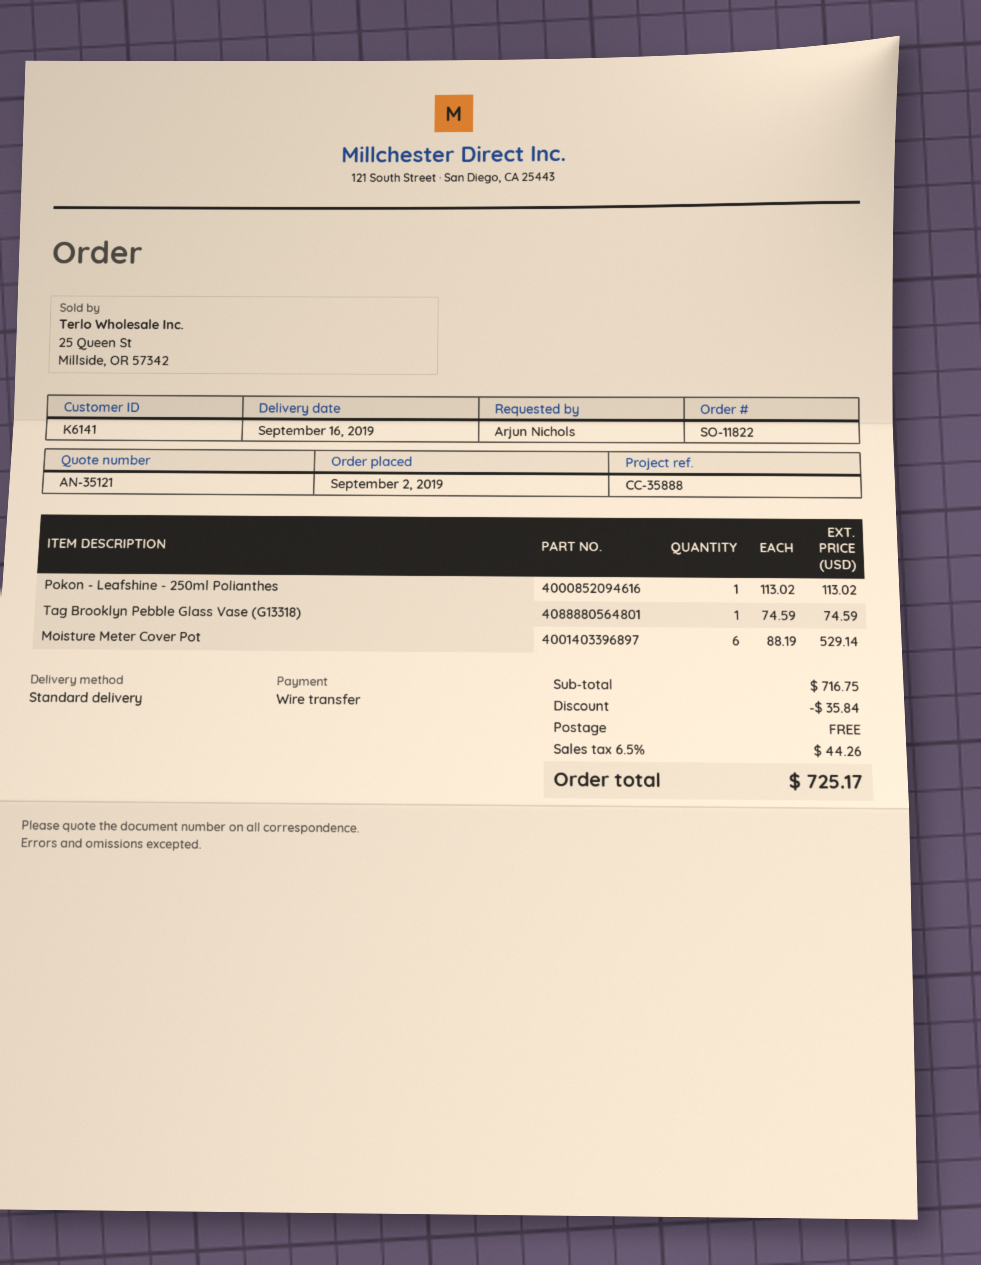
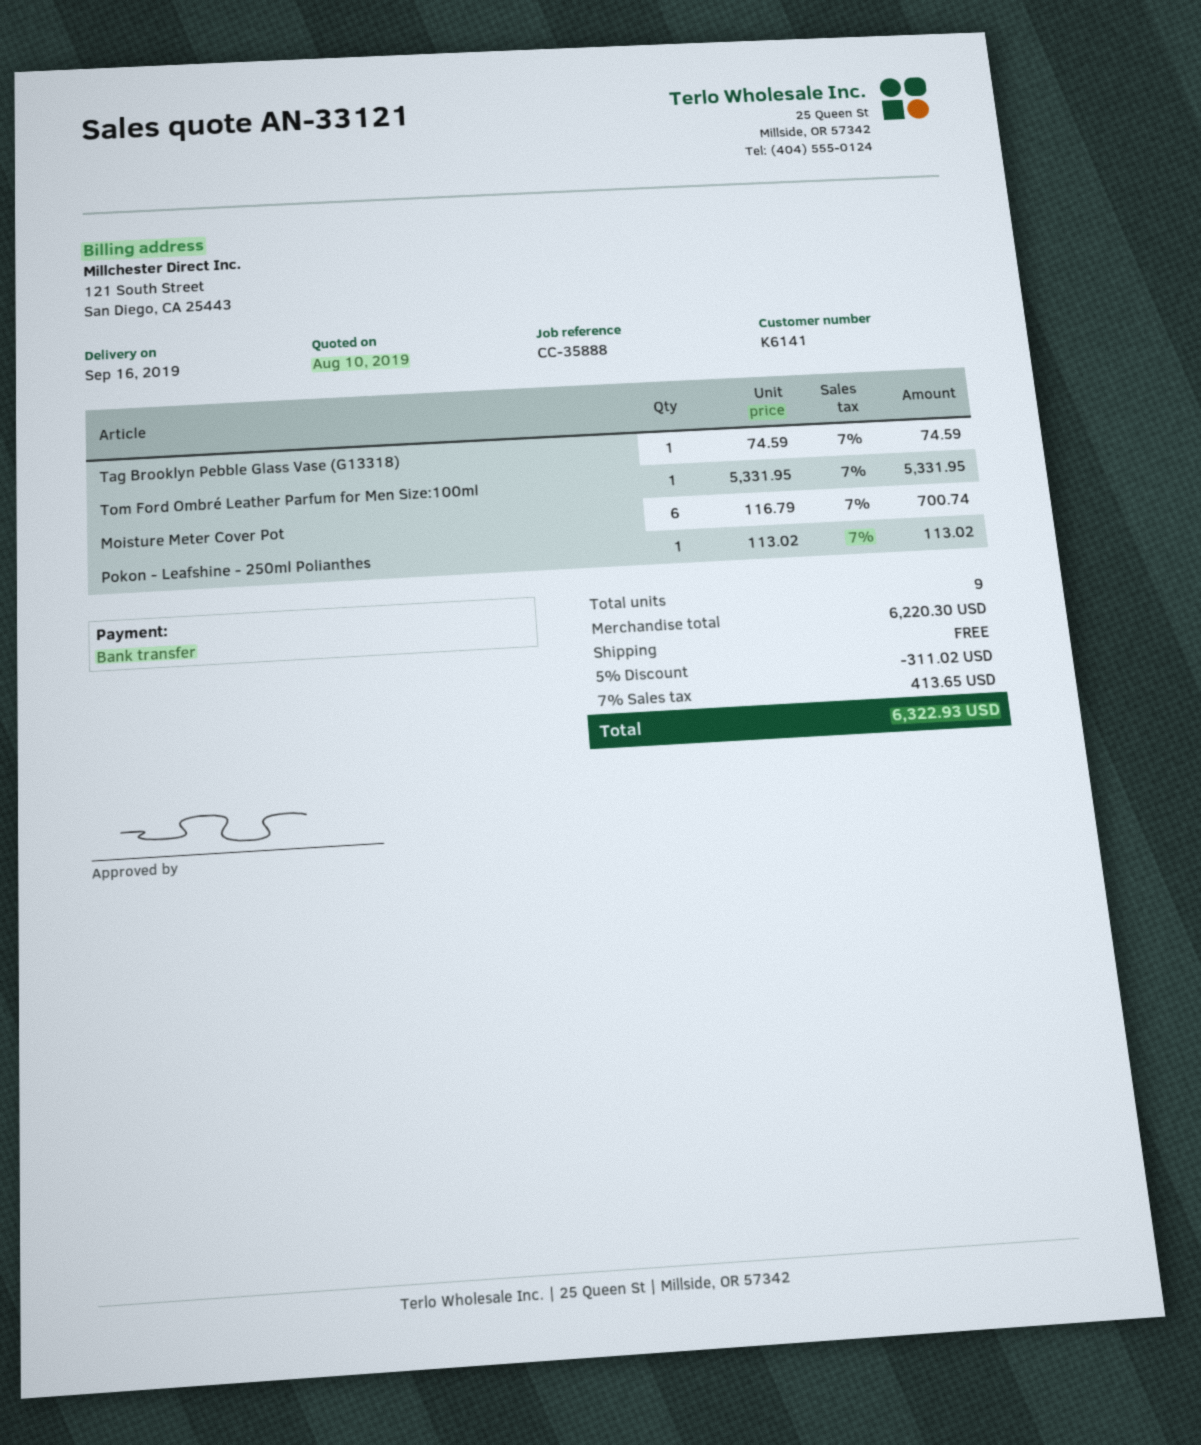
quote number: AN-35121 -> AN-33121
Moisture Meter Cover Pot: 6 x 88.19 = 529.14 -> 6 x 116.79 = 700.74
Tom Ford Ombré Leather Parfum for Men Size:100ml: none -> 1 x 5331.95 = 5331.95
subtotal: 716.75 -> 6220.30
discount: 35.84 -> 311.02
tax: 6.5% = 44.26 -> 7% = 413.65
total: 725.17 -> 6322.93

